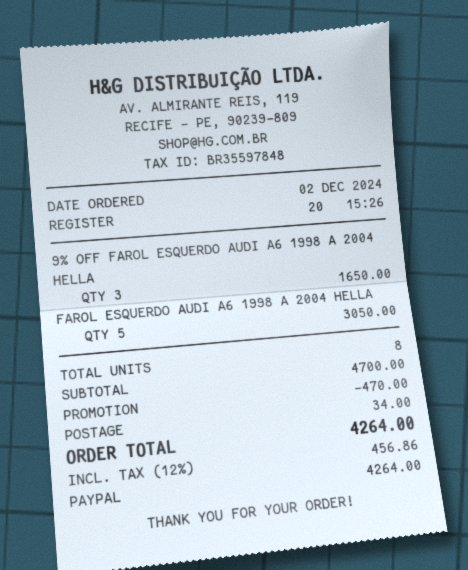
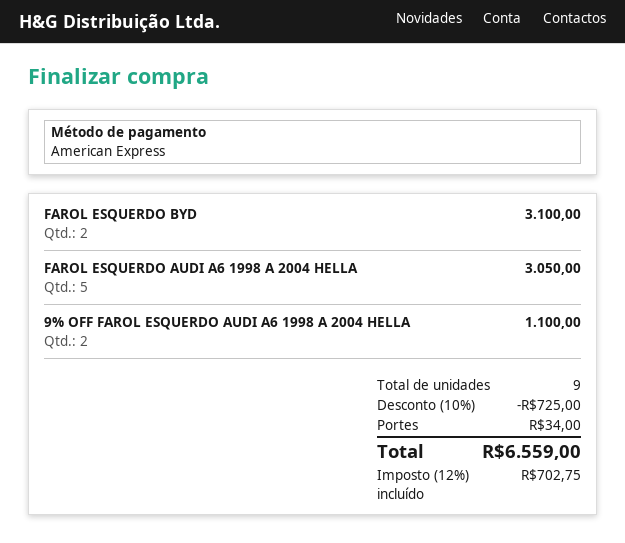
payment method: PayPal -> American Express
9% OFF FAROL ESQUERDO AUDI A6 1998 A 2004 HELLA: 3 for 1650.00 -> 2 for 1100.00
FAROL ESQUERDO BYD: none -> 2 for 3100.00
total quantity: 8 -> 9
discount: 470.00 -> 725.00
tax: 12% = 456.86 -> 12% = 702.75
total: 4264.00 -> 6559.00

